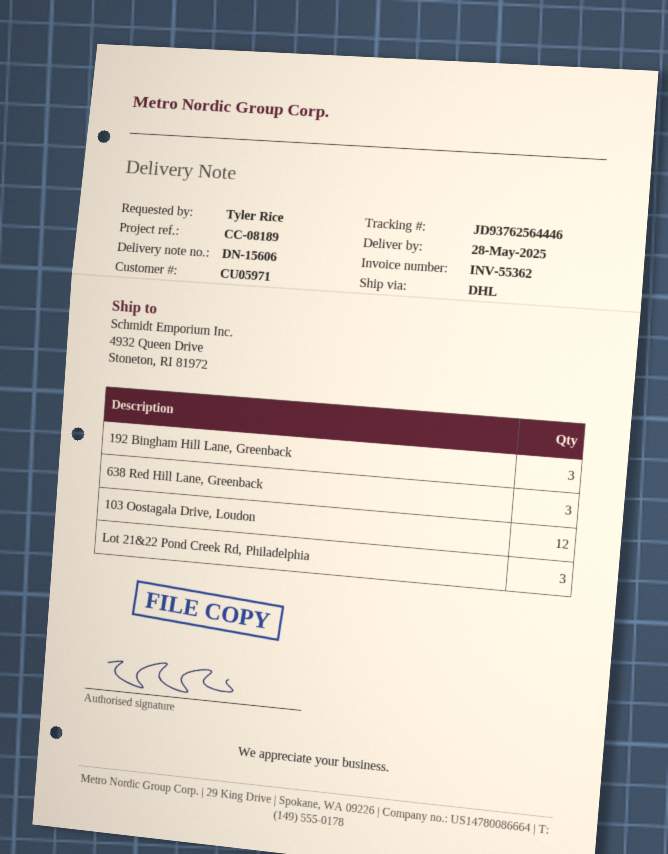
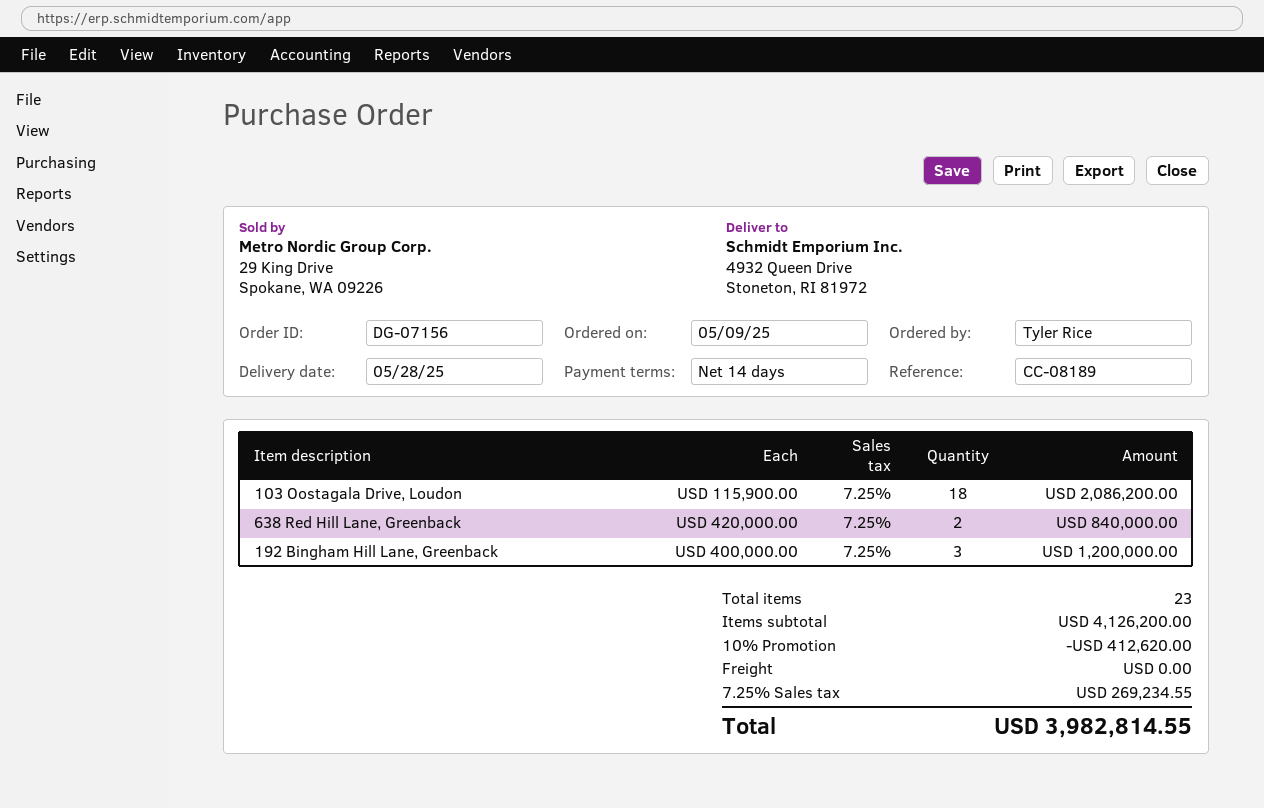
638 Red Hill Lane, Greenback: 3 -> 2
103 Oostagala Drive, Loudon: 12 -> 18
Lot 21&22 Pond Creek Rd, Philadelphia: 3 -> none

